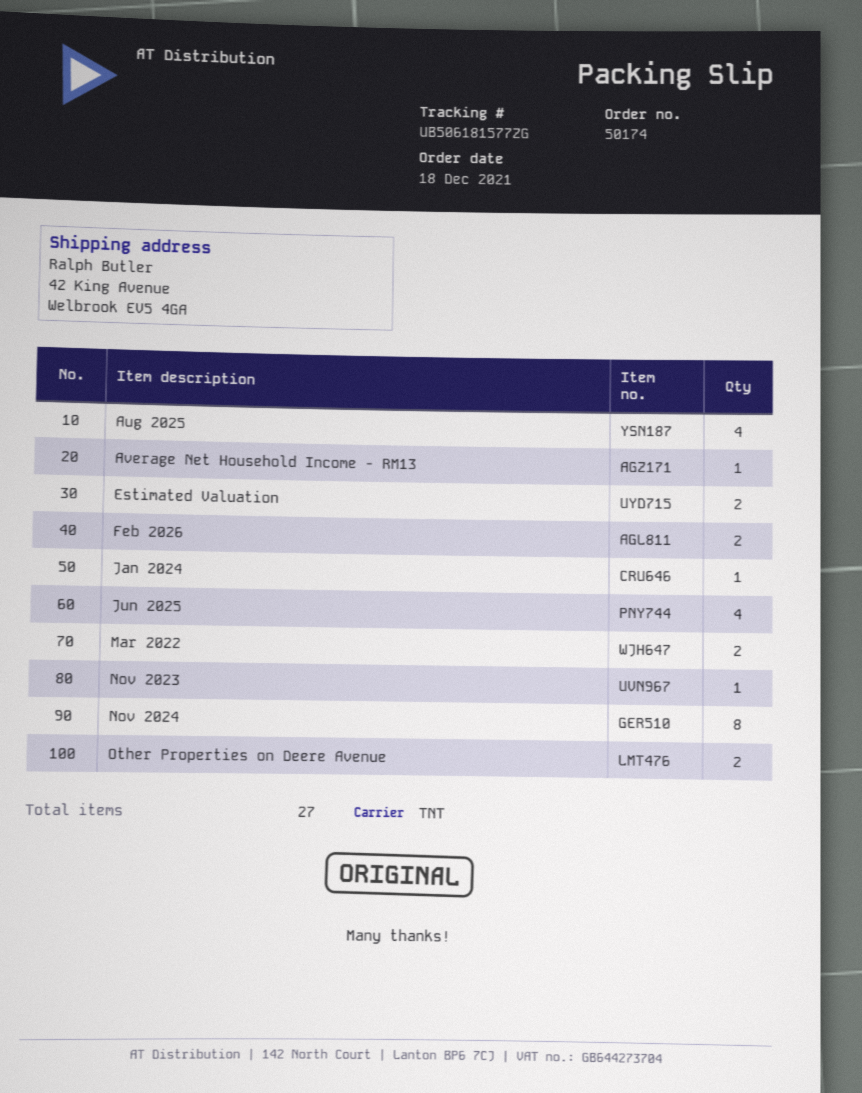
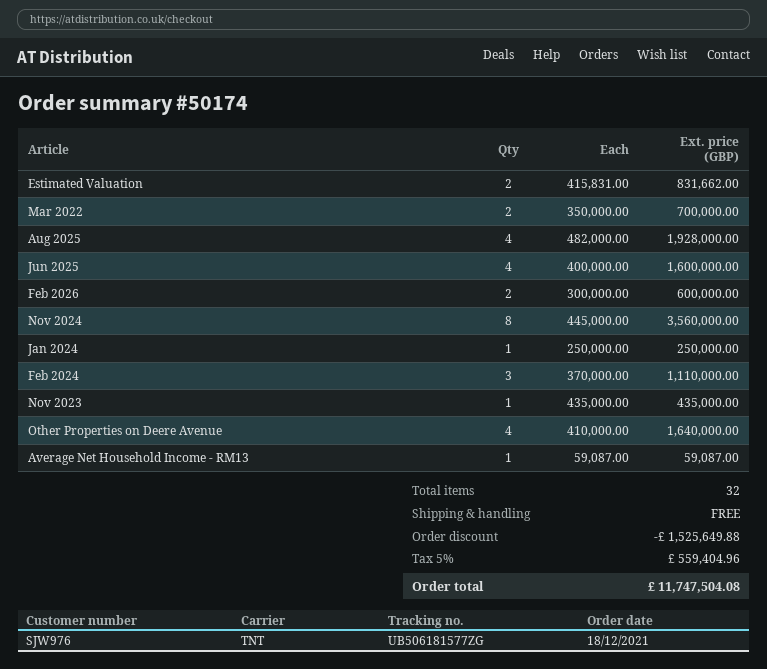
Other Properties on Deere Avenue: 2 -> 4
Feb 2024: none -> 3
total quantity: 27 -> 32

